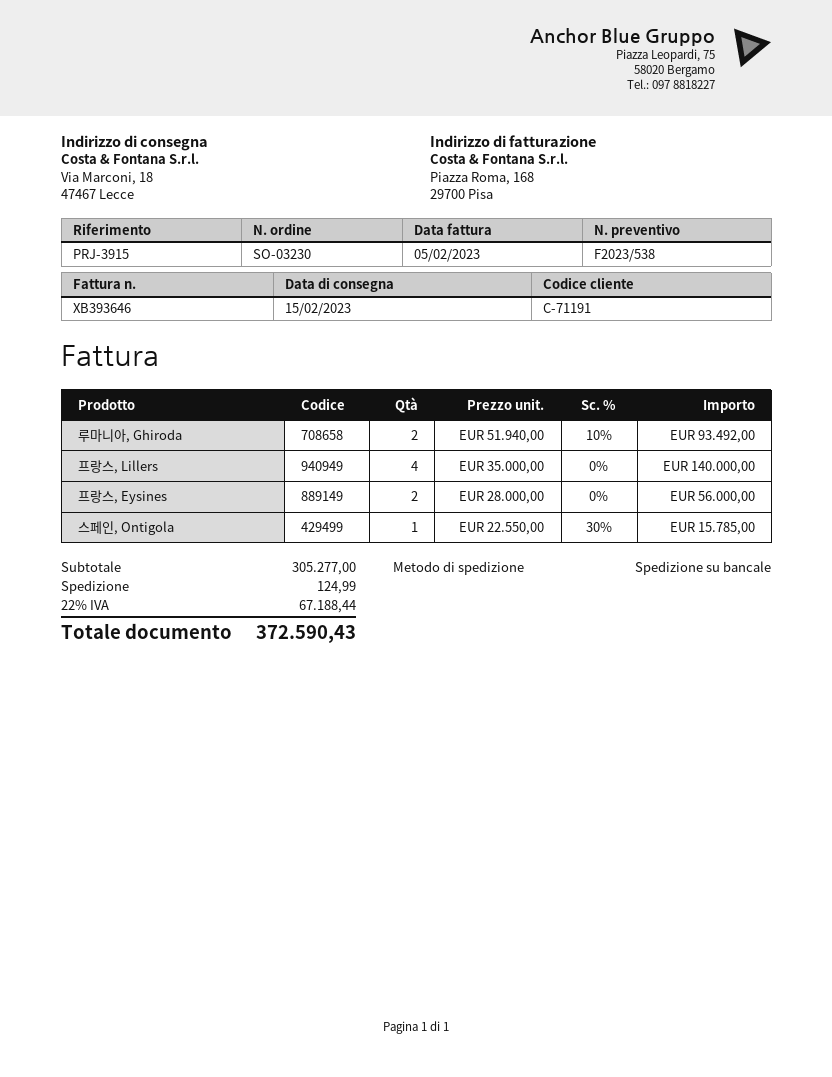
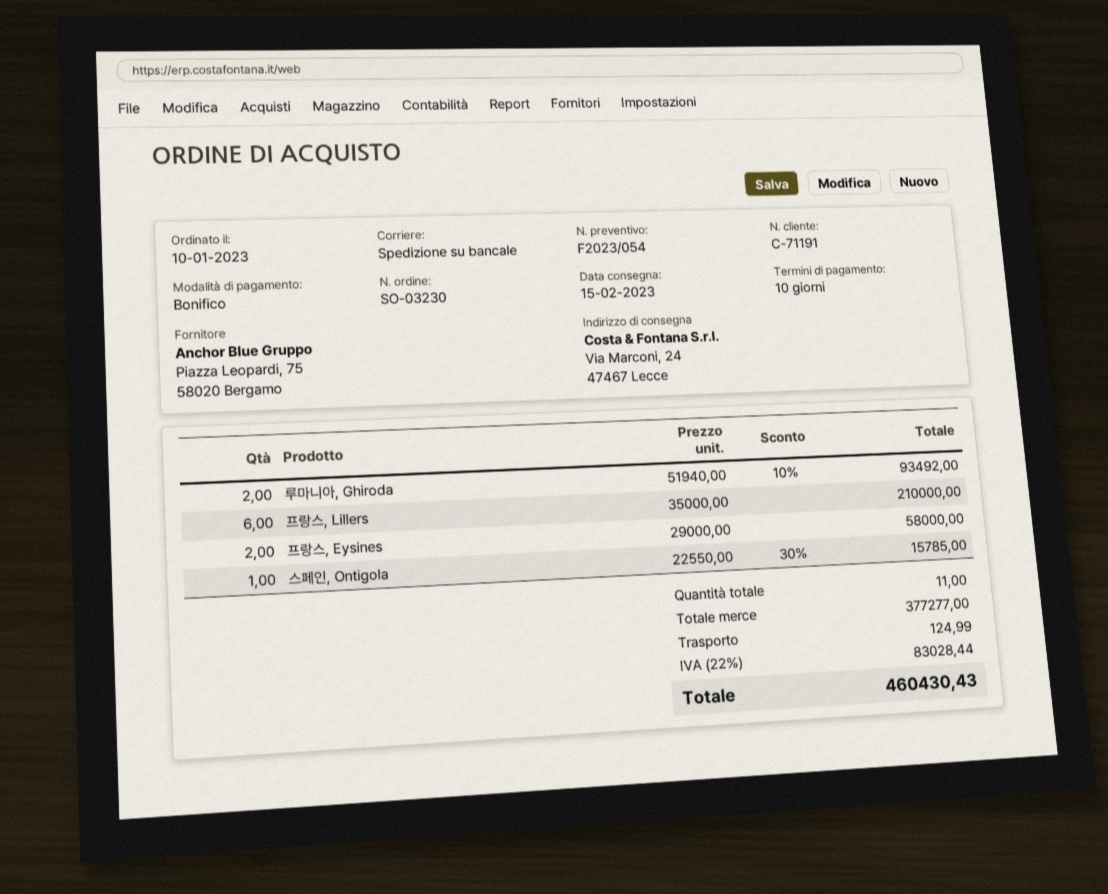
quote number: F2023/538 -> F2023/054
ship to: Via Marconi, 18, 47467 Lecce -> Via Marconi, 24, 47467 Lecce
프랑스, Lillers: 4 x 35000.00 = 140000.00 -> 6 x 35000.00 = 210000.00
프랑스, Eysines: 2 x 28000.00 = 56000.00 -> 2 x 29000.00 = 58000.00
subtotal: 305277.00 -> 377277.00
tax: 22% = 67188.44 -> 22% = 83028.44
total: 372590.43 -> 460430.43

